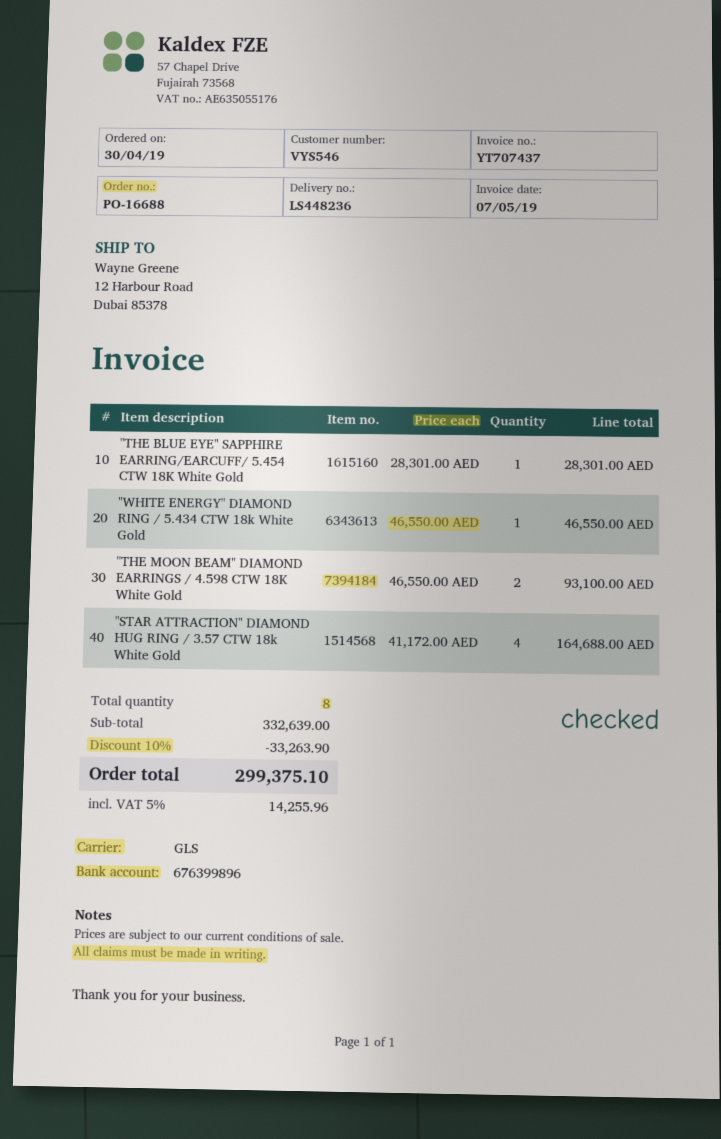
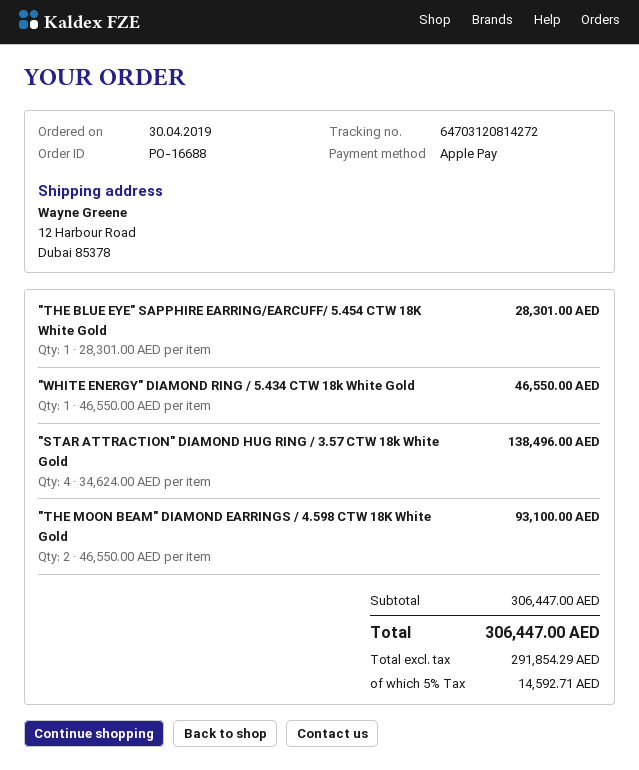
"STAR ATTRACTION" DIAMOND HUG RING / 3.57 CTW 18k White Gold: 4 x 41172.00 = 164688.00 -> 4 x 34624.00 = 138496.00
subtotal: 332639.00 -> 306447.00
discount: 10% = 33263.90 -> none
tax: 5% = 14255.96 -> 5% = 14592.71
total: 299375.10 -> 306447.00

